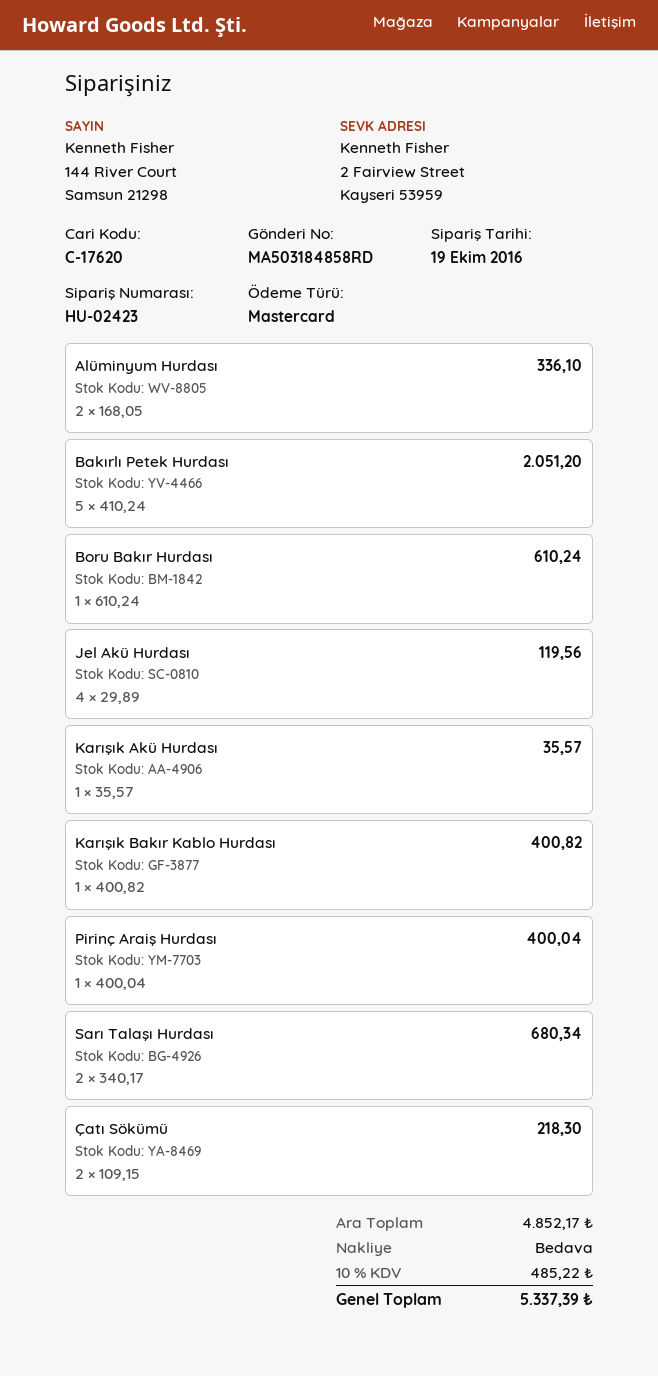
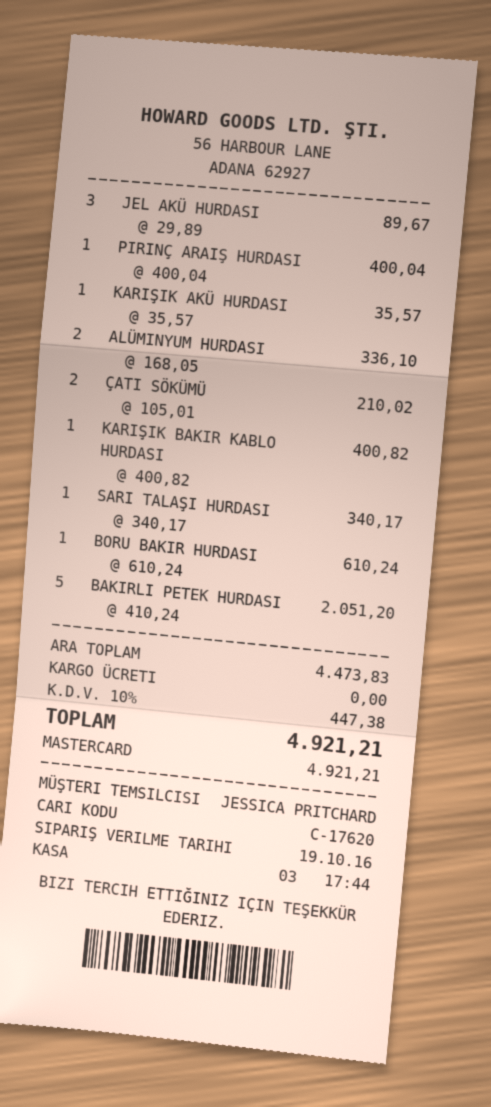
Jel Akü Hurdası: 4 x 29.89 = 119.56 -> 3 x 29.89 = 89.67
Sarı Talaşı Hurdası: 2 x 340.17 = 680.34 -> 1 x 340.17 = 340.17
Çatı Sökümü: 2 x 109.15 = 218.30 -> 2 x 105.01 = 210.02
subtotal: 4852.17 -> 4473.83
tax: 10% = 485.22 -> 10% = 447.38
total: 5337.39 -> 4921.21

